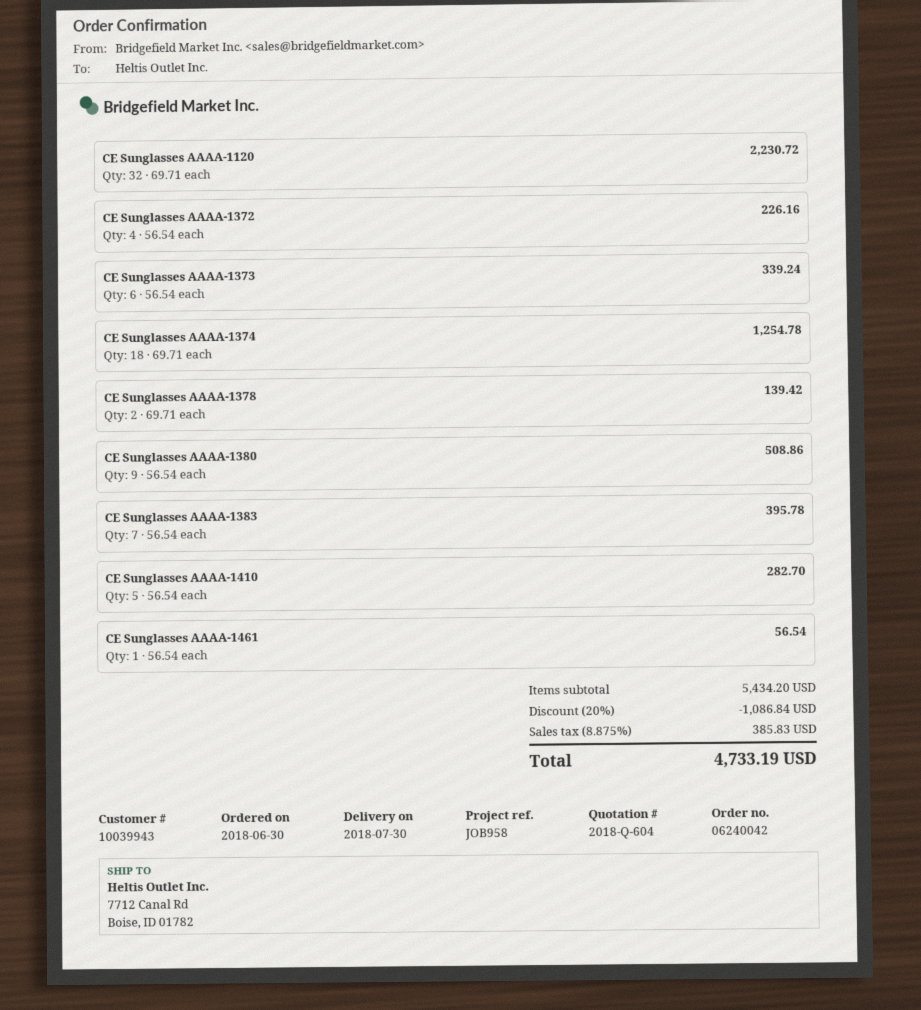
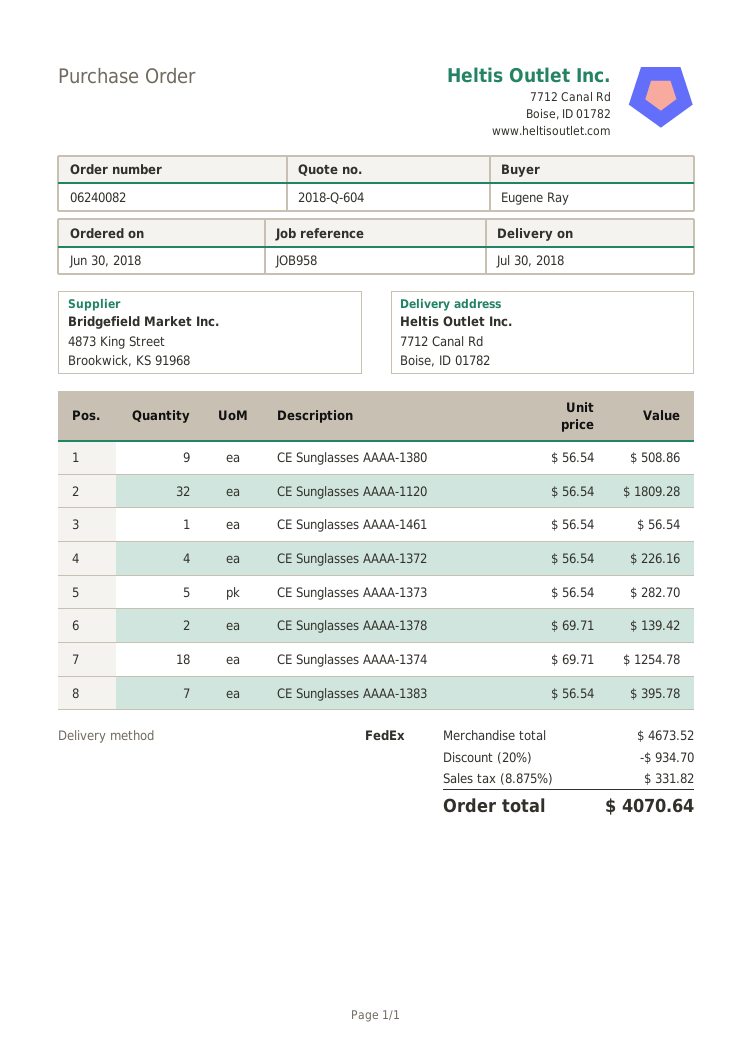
order number: 06240042 -> 06240082
CE Sunglasses AAAA-1120: 32 x 69.71 = 2230.72 -> 32 x 56.54 = 1809.28
CE Sunglasses AAAA-1373: 6 x 56.54 = 339.24 -> 5 x 56.54 = 282.70
CE Sunglasses AAAA-1410: 5 x 56.54 = 282.70 -> none
subtotal: 5434.20 -> 4673.52
discount: 20% = 1086.84 -> 20% = 934.70
tax: 8.875% = 385.83 -> 8.875% = 331.82
total: 4733.19 -> 4070.64

